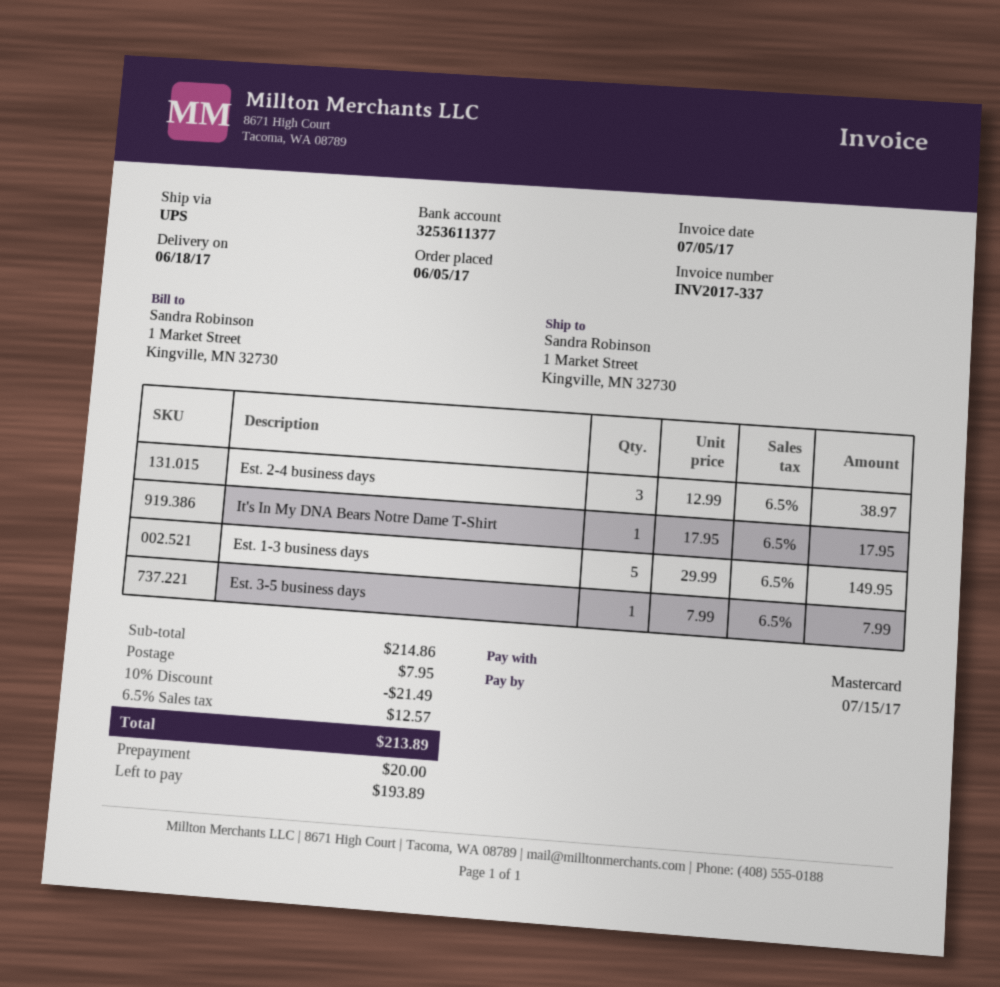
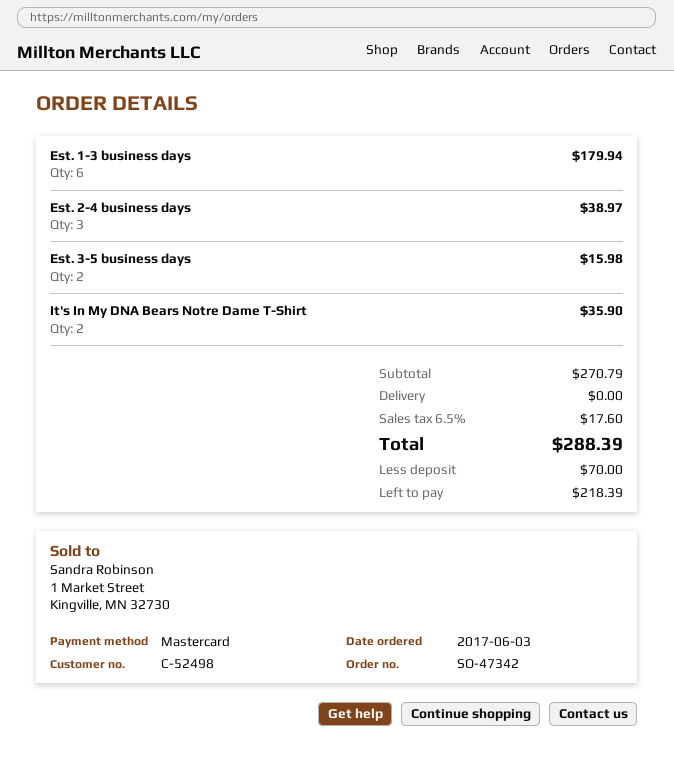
order date: 2017-06-05 -> 2017-06-03
It's In My DNA Bears Notre Dame T-Shirt: 1 for 17.95 -> 2 for 35.90
Est. 1-3 business days: 5 for 149.95 -> 6 for 179.94
Est. 3-5 business days: 1 for 7.99 -> 2 for 15.98
subtotal: 214.86 -> 270.79
discount: 10% = 21.49 -> none
shipping: 7.95 -> 0.00
tax: 6.5% = 12.57 -> 6.5% = 17.60
total: 213.89 -> 288.39
deposit: 20.00 -> 70.00
balance: 193.89 -> 218.39

